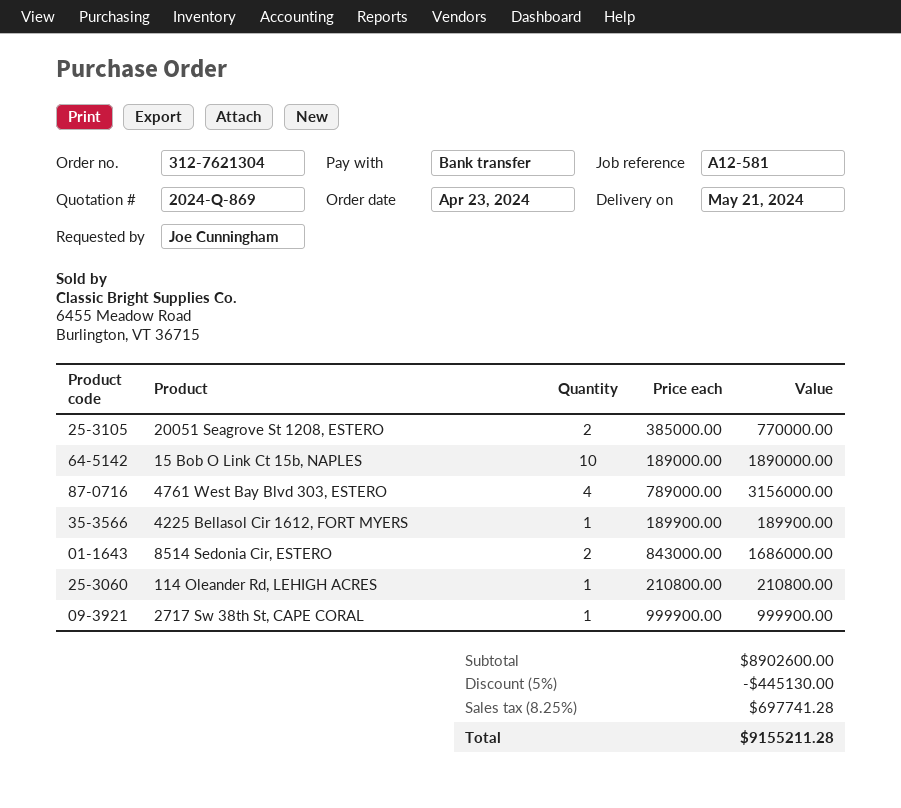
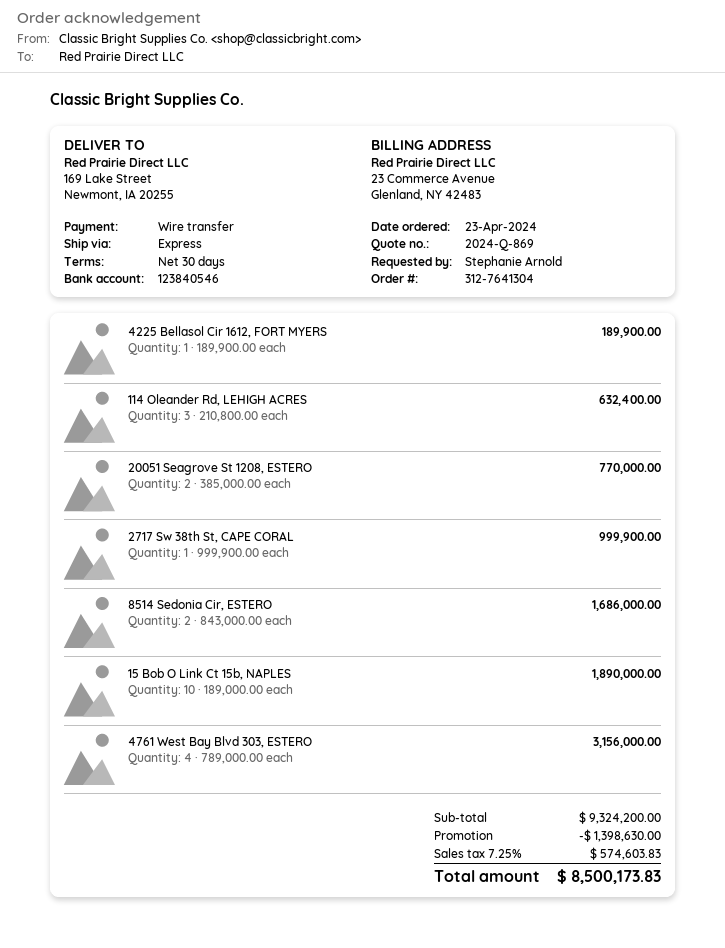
order number: 312-7621304 -> 312-7641304
ordered by: Joe Cunningham -> Stephanie Arnold
114 Oleander Rd, LEHIGH ACRES: 1 x 210800.00 = 210800.00 -> 3 x 210800.00 = 632400.00
subtotal: 8902600.00 -> 9324200.00
discount: 445130.00 -> 1398630.00
tax: 8.25% = 697741.28 -> 7.25% = 574603.83
total: 9155211.28 -> 8500173.83

